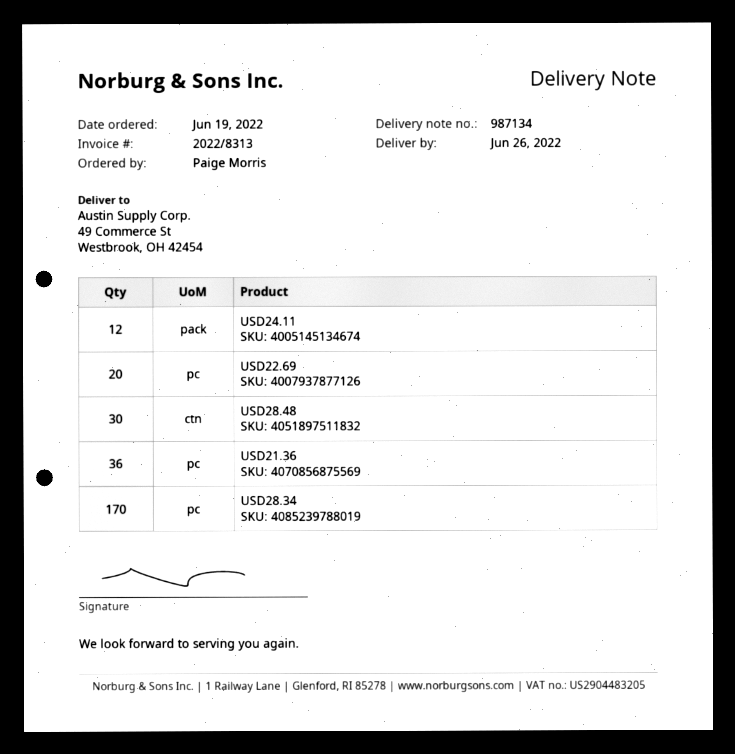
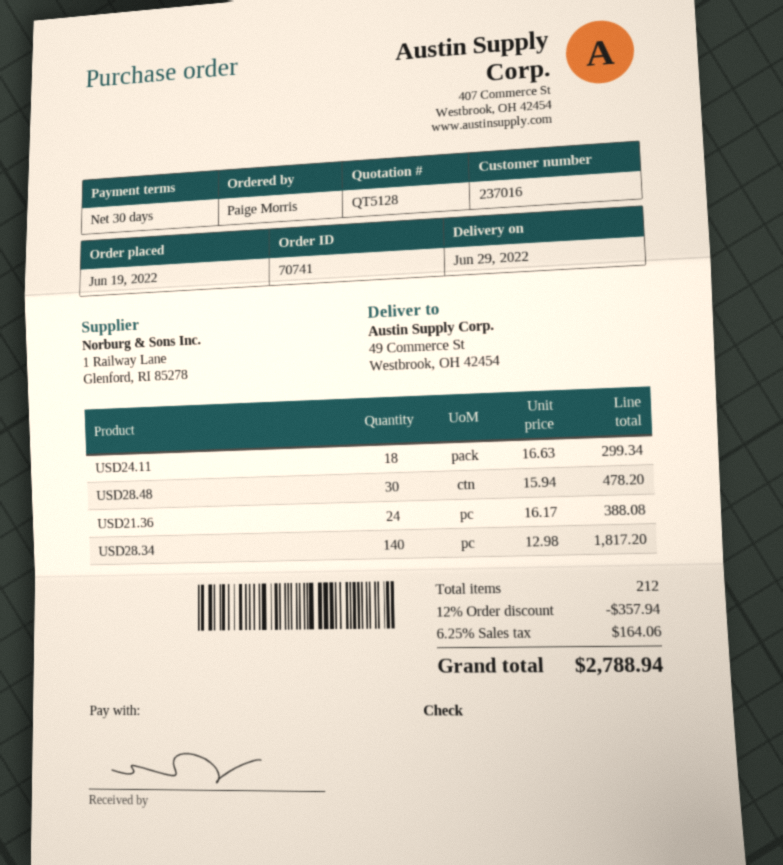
delivery date: 2022-06-26 -> 2022-06-29
USD24.11: 12 -> 18
USD22.69: 20 -> none
USD21.36: 36 -> 24
USD28.34: 170 -> 140

